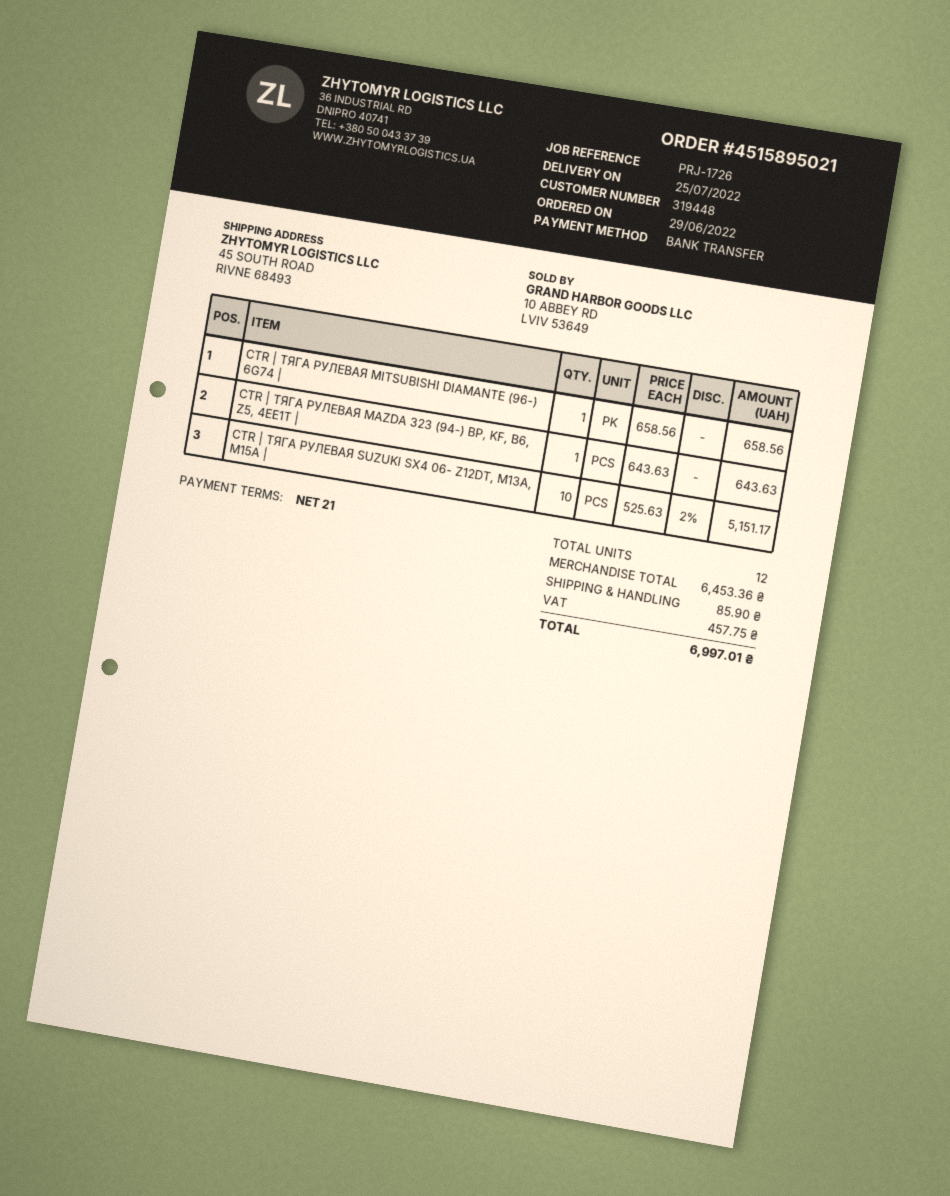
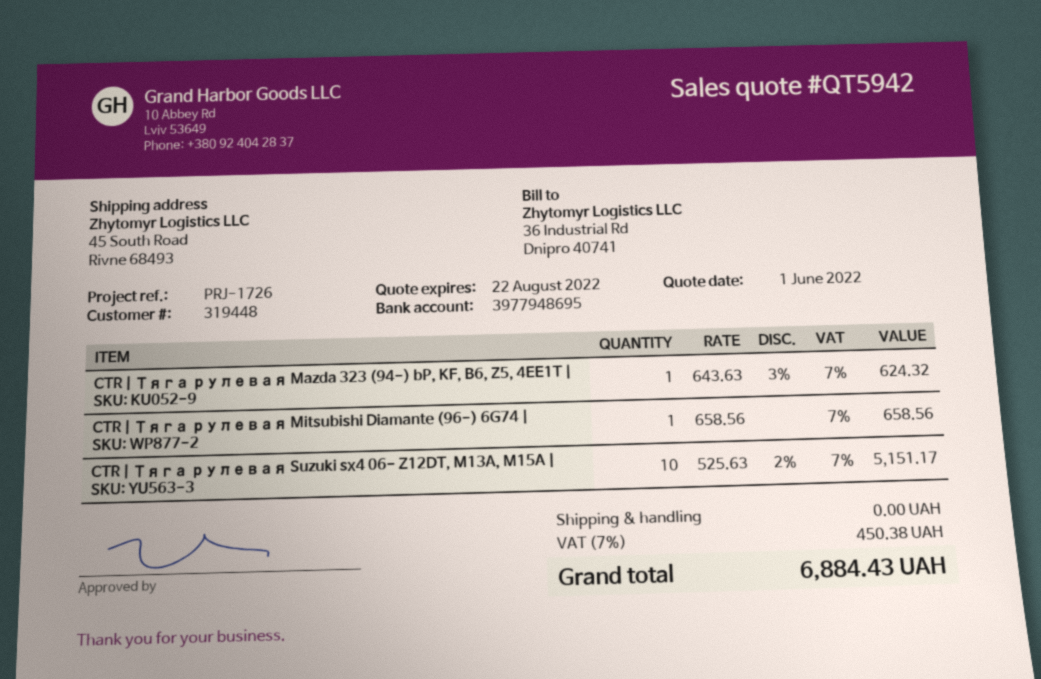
CTR | ТЯГА РУЛЕВАЯ MAZDA 323 (94-) BP, KF, B6, Z5, 4EE1T |: 1 x 643.63 = 643.63 -> 1 x 643.63 - 3% = 624.32
shipping: 85.90 -> 0.00
tax: 457.75 -> 450.38
total: 6997.01 -> 6884.43

